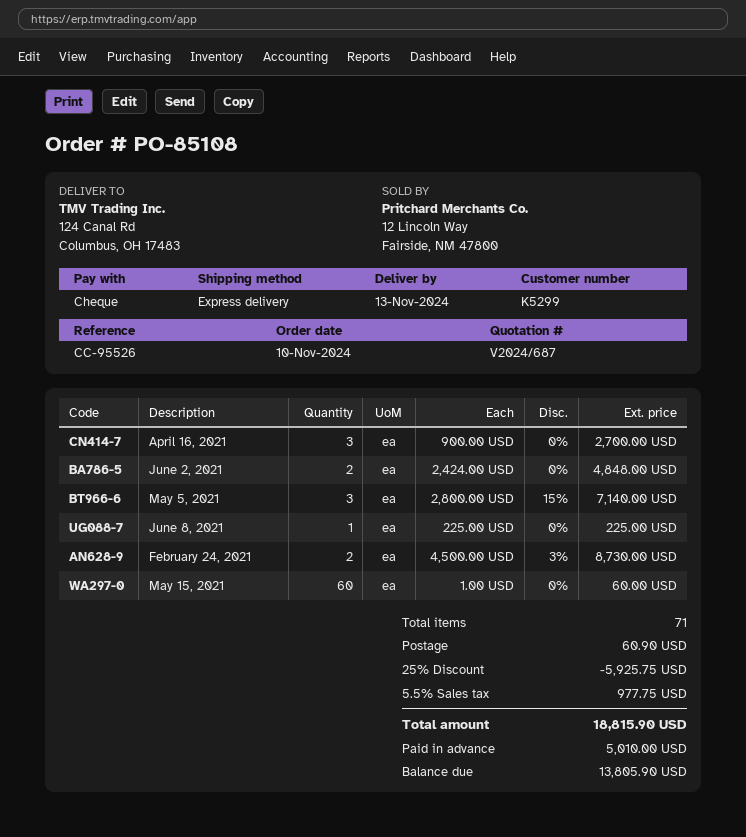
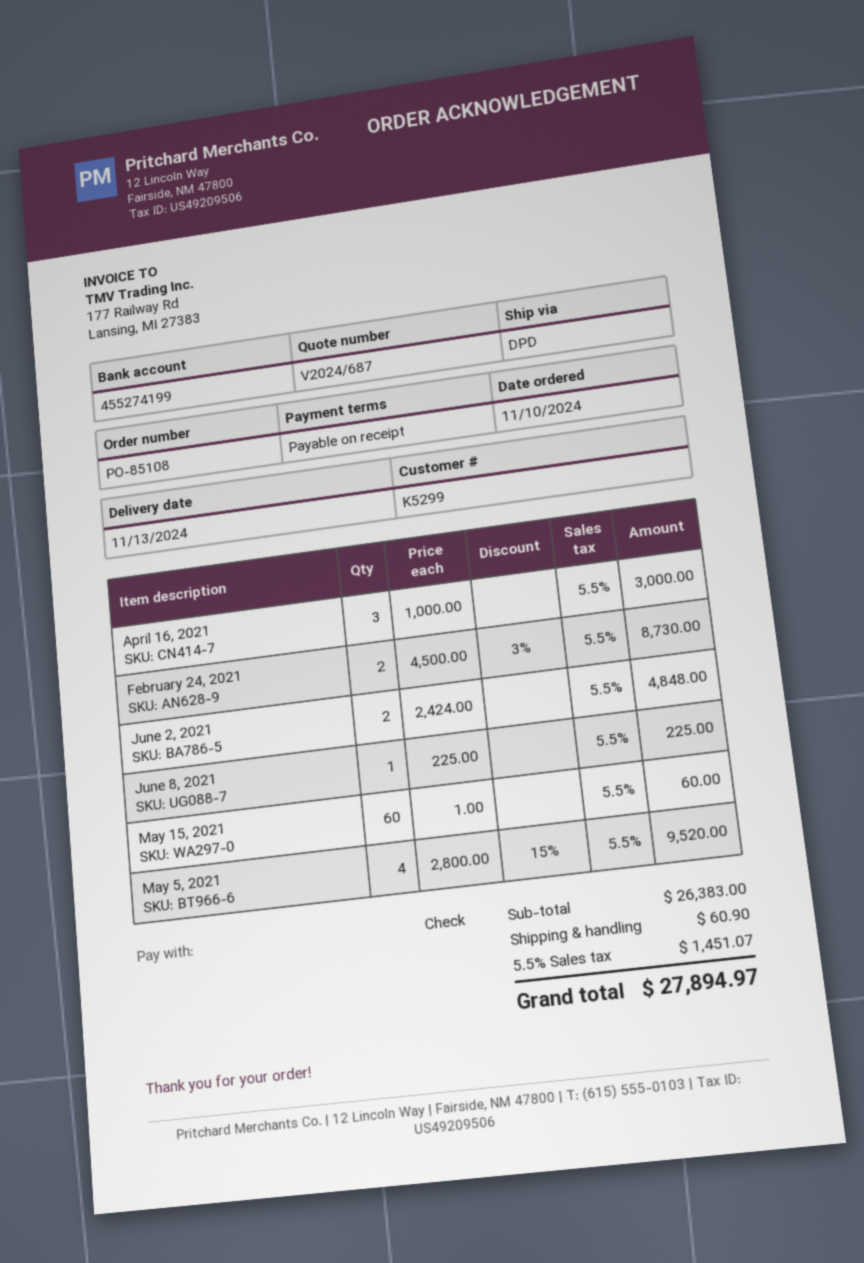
shipping method: express -> DPD
April 16, 2021: 3 x 900.00 = 2700.00 -> 3 x 1000.00 = 3000.00
May 5, 2021: 3 x 2800.00 - 15% = 7140.00 -> 4 x 2800.00 - 15% = 9520.00
discount: 25% = 5925.75 -> none
tax: 5.5% = 977.75 -> 5.5% = 1451.07
total: 18815.90 -> 27894.97

